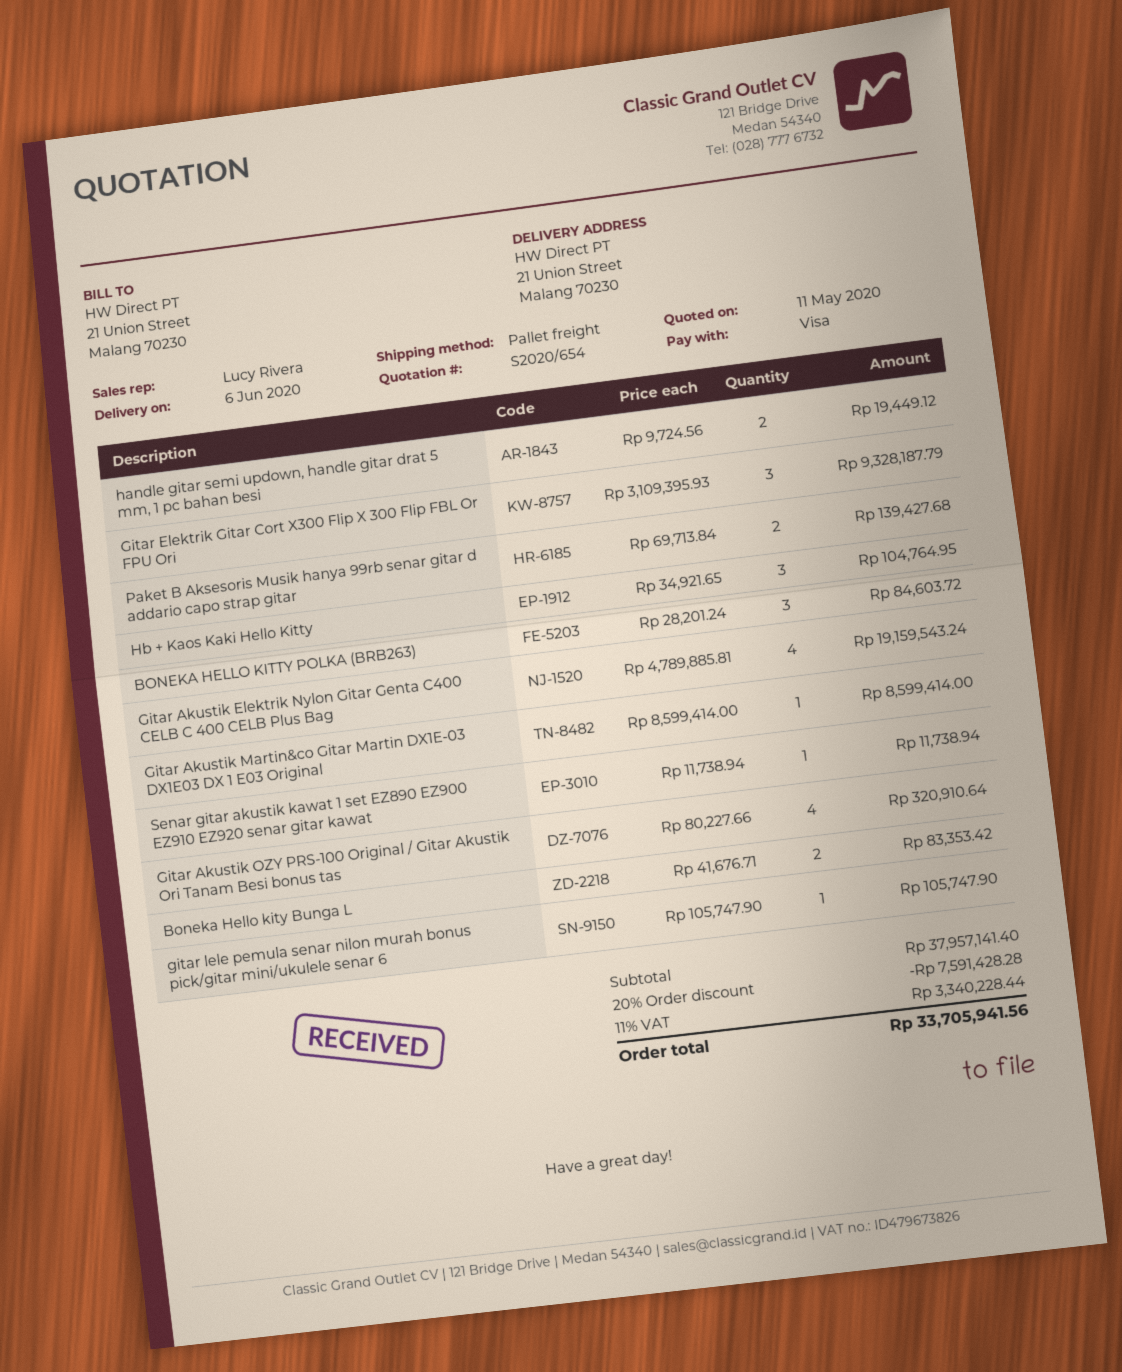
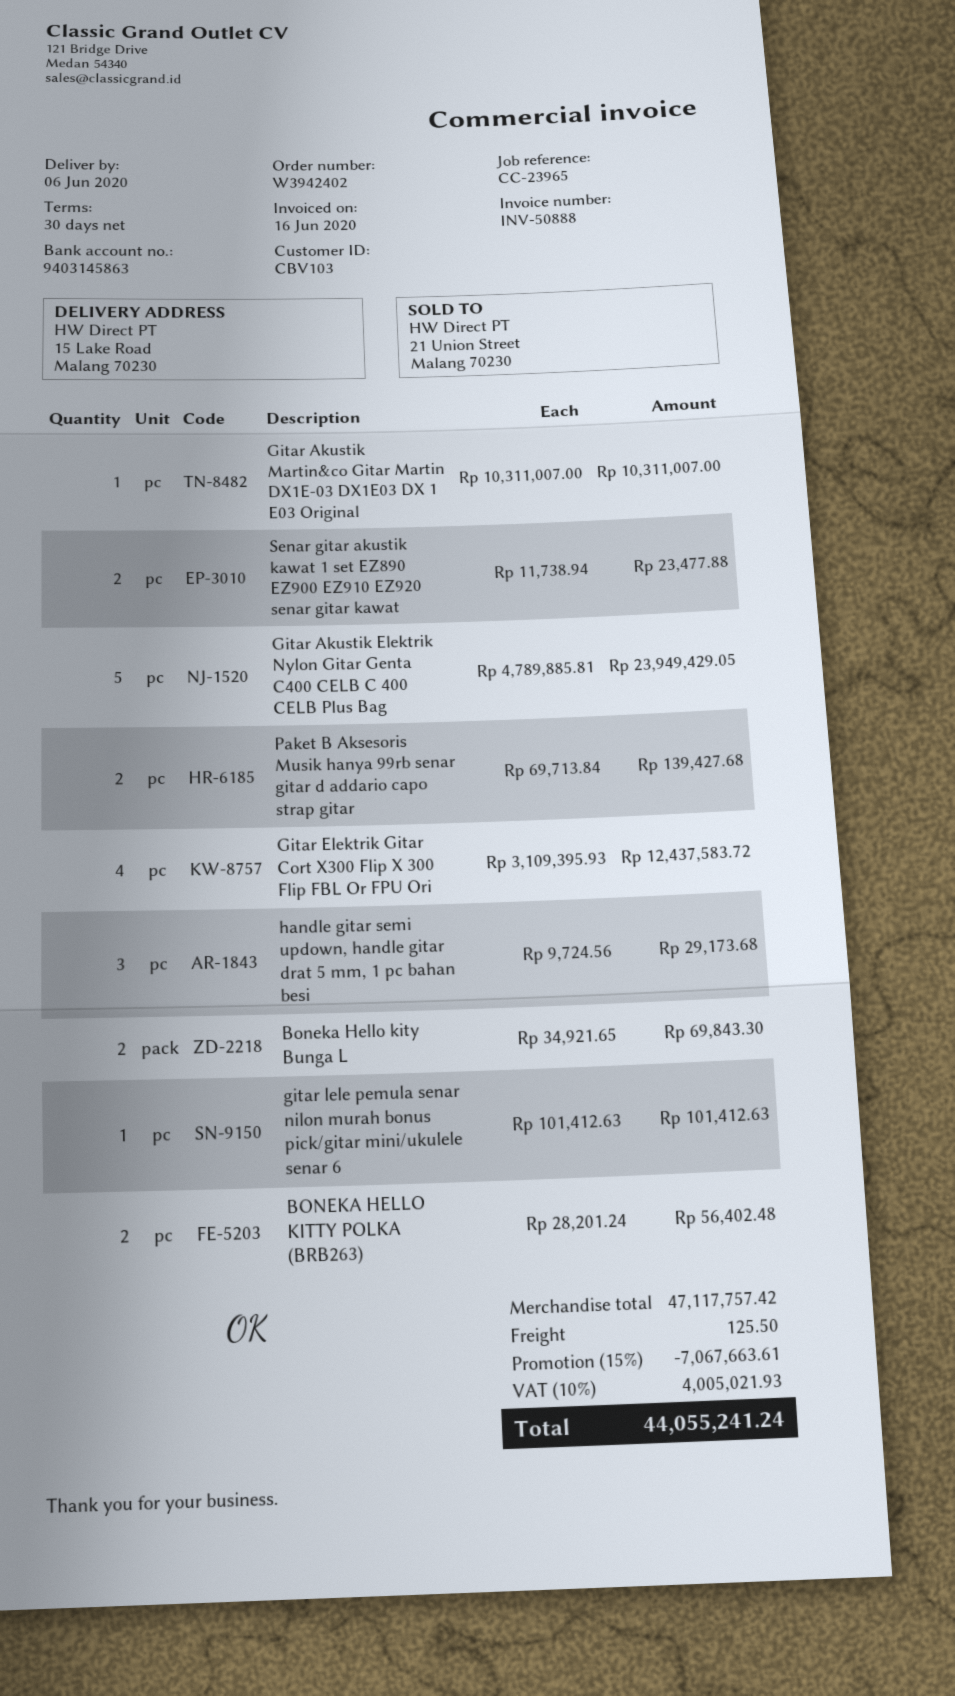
ship to: 21 Union Street, Malang 70230 -> 15 Lake Road, Malang 70230
handle gitar semi updown, handle gitar drat 5 mm, 1 pc bahan besi: 2 x 9724.56 = 19449.12 -> 3 x 9724.56 = 29173.68
Gitar Elektrik Gitar Cort X300 Flip X 300 Flip FBL Or FPU Ori: 3 x 3109395.93 = 9328187.79 -> 4 x 3109395.93 = 12437583.72
Hb + Kaos Kaki Hello Kitty: 3 x 34921.65 = 104764.95 -> none
BONEKA HELLO KITTY POLKA (BRB263): 3 x 28201.24 = 84603.72 -> 2 x 28201.24 = 56402.48
Gitar Akustik Elektrik Nylon Gitar Genta C400 CELB C 400 CELB Plus Bag: 4 x 4789885.81 = 19159543.24 -> 5 x 4789885.81 = 23949429.05
Gitar Akustik Martin&co Gitar Martin DX1E-03 DX1E03 DX 1 E03 Original: 1 x 8599414.00 = 8599414.00 -> 1 x 10311007.00 = 10311007.00
Senar gitar akustik kawat 1 set EZ890 EZ900 EZ910 EZ920 senar gitar kawat: 1 x 11738.94 = 11738.94 -> 2 x 11738.94 = 23477.88
Gitar Akustik OZY PRS-100 Original / Gitar Akustik Ori Tanam Besi bonus tas: 4 x 80227.66 = 320910.64 -> none
Boneka Hello kity Bunga L: 2 x 41676.71 = 83353.42 -> 2 x 34921.65 = 69843.30
gitar lele pemula senar nilon murah bonus pick/gitar mini/ukulele senar 6: 1 x 105747.90 = 105747.90 -> 1 x 101412.63 = 101412.63
subtotal: 37957141.40 -> 47117757.42
discount: 20% = 7591428.28 -> 15% = 7067663.61
shipping: none -> 125.50
tax: 11% = 3340228.44 -> 10% = 4005021.93
total: 33705941.56 -> 44055241.24

